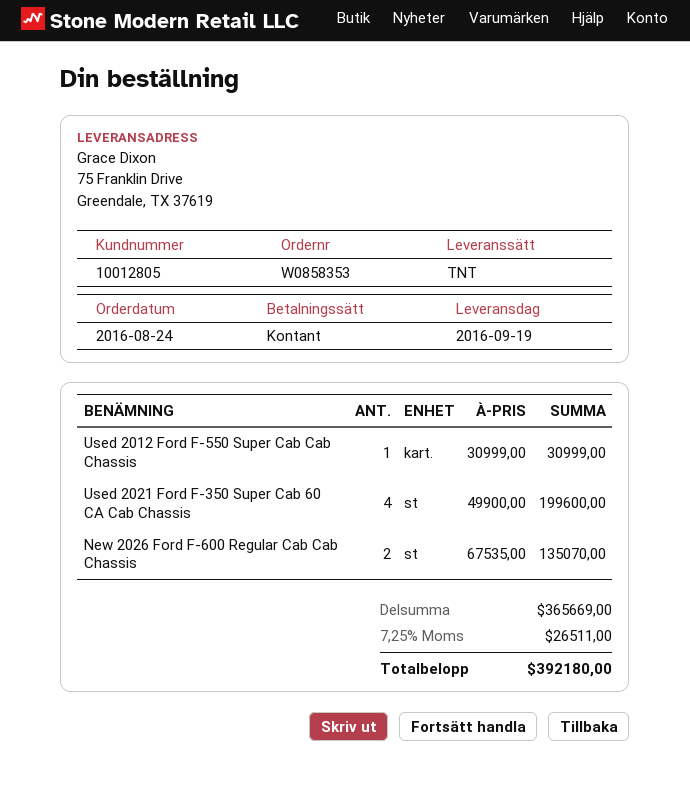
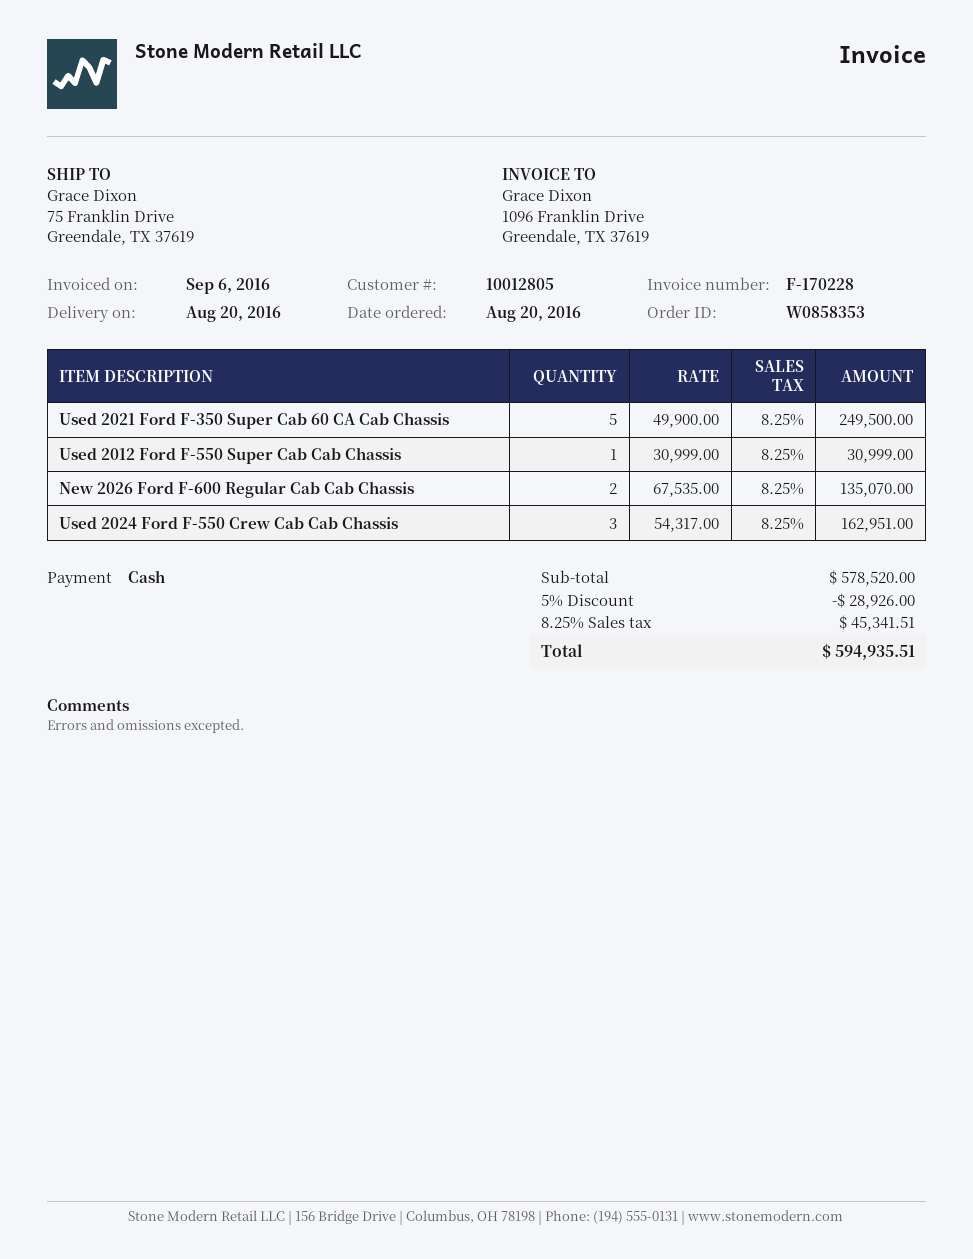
order date: 2016-08-24 -> 2016-08-20
delivery date: 2016-09-19 -> 2016-08-20
Used 2021 Ford F-350 Super Cab 60 CA Cab Chassis: 4 x 49900.00 = 199600.00 -> 5 x 49900.00 = 249500.00
Used 2024 Ford F-550 Crew Cab Cab Chassis: none -> 3 x 54317.00 = 162951.00
subtotal: 365669.00 -> 578520.00
discount: none -> 5% = 28926.00
tax: 7.25% = 26511.00 -> 8.25% = 45341.51
total: 392180.00 -> 594935.51

